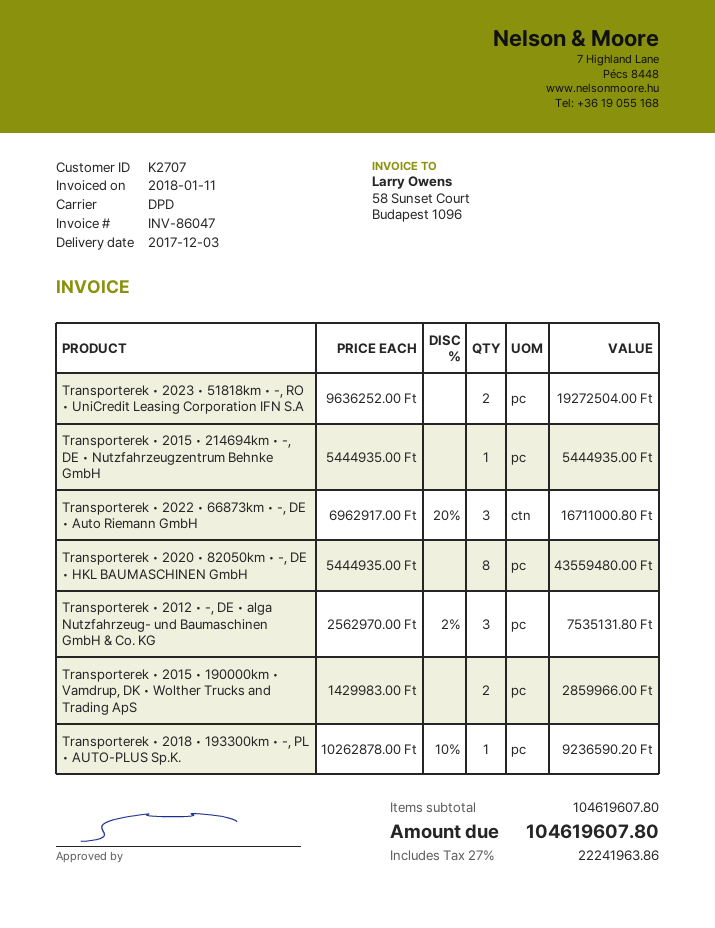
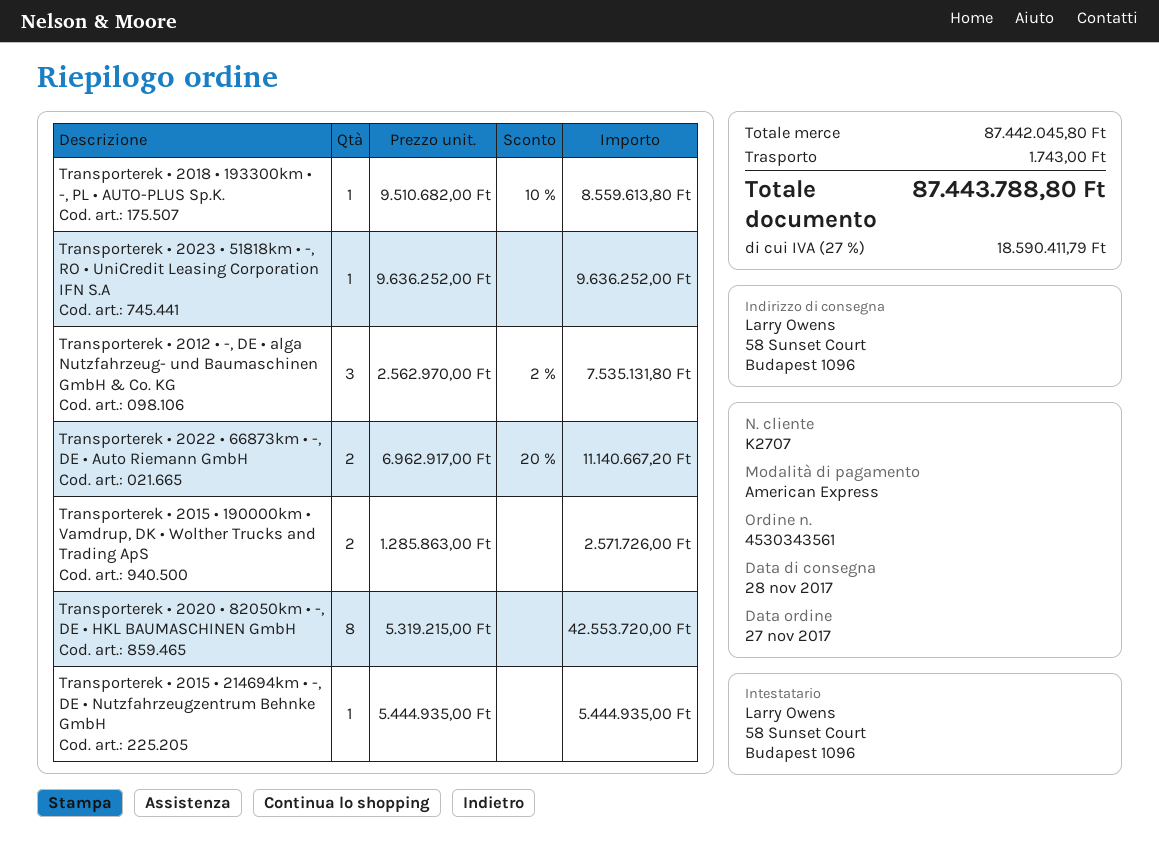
delivery date: 2017-12-03 -> 2017-11-28
Transporterek • 2023 • 51818km • -, RO • UniCredit Leasing Corporation IFN S.A: 2 x 9636252.00 = 19272504.00 -> 1 x 9636252.00 = 9636252.00
Transporterek • 2022 • 66873km • -, DE • Auto Riemann GmbH: 3 x 6962917.00 - 20% = 16711000.80 -> 2 x 6962917.00 - 20% = 11140667.20
Transporterek • 2020 • 82050km • -, DE • HKL BAUMASCHINEN GmbH: 8 x 5444935.00 = 43559480.00 -> 8 x 5319215.00 = 42553720.00
Transporterek • 2015 • 190000km • Vamdrup, DK • Wolther Trucks and Trading ApS: 2 x 1429983.00 = 2859966.00 -> 2 x 1285863.00 = 2571726.00
Transporterek • 2018 • 193300km • -, PL • AUTO-PLUS Sp.K.: 1 x 10262878.00 - 10% = 9236590.20 -> 1 x 9510682.00 - 10% = 8559613.80
subtotal: 104619607.80 -> 87442045.80
shipping: none -> 1743.00
tax: 27% = 22241963.86 -> 27% = 18590411.79
total: 104619607.80 -> 87443788.80

